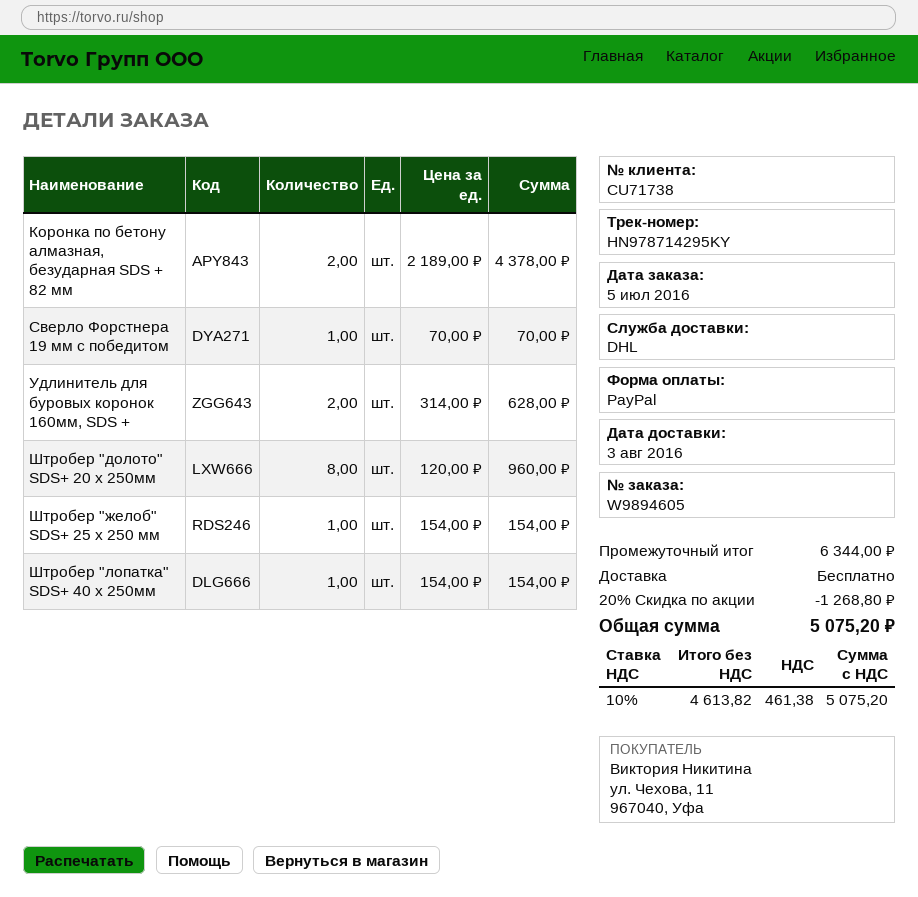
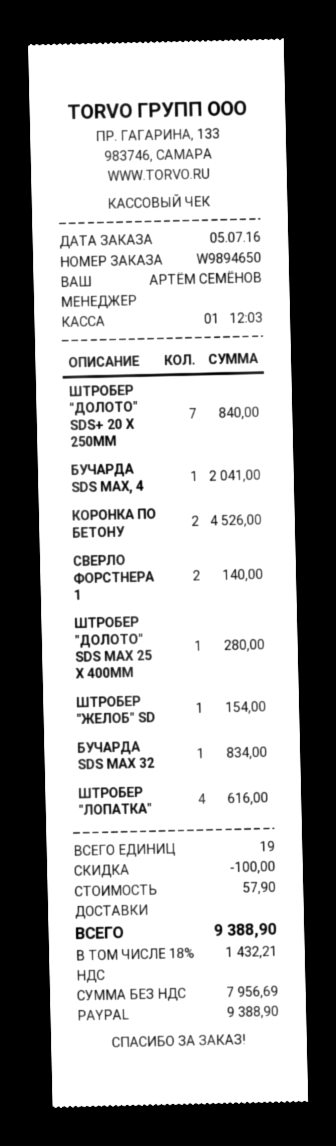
order number: W9894605 -> W9894650
Коронка по бетону алмазная, безударная SDS + 82 мм: 2 for 4378.00 -> 2 for 4526.00
Сверло Форстнера 19 мм с победитом: 1 for 70.00 -> 2 for 140.00
Удлинитель для буровых коронок 160мм, SDS +: 2 for 628.00 -> none
Штробер "долото" SDS+ 20 х 250мм: 8 for 960.00 -> 7 for 840.00
Штробер "лопатка" SDS+ 40 х 250мм: 1 for 154.00 -> 4 for 616.00
БУЧАРДА SDS МАХ, 4: none -> 1 for 2041.00
ШТРОБЕР "ДОЛОТО" SDS МАХ 25 Х 400ММ: none -> 1 for 280.00
БУЧАРДА SDS МАХ 32: none -> 1 for 834.00
discount: 1268.80 -> 100.00
shipping: 0.00 -> 57.90
net: 4613.82 -> 7956.69
tax: 10% = 461.38 -> 18% = 1432.21
total: 5075.20 -> 9388.90

